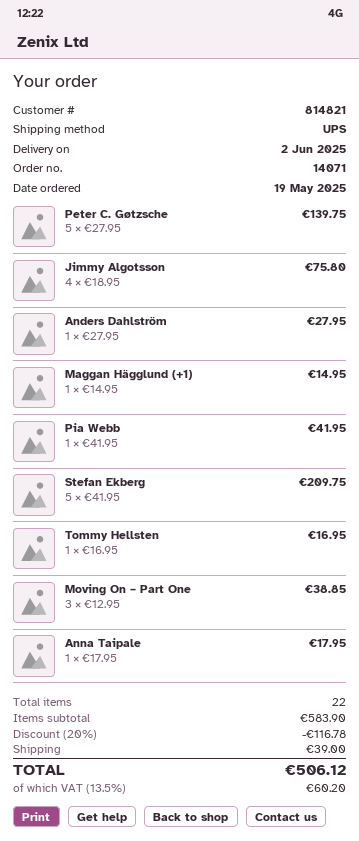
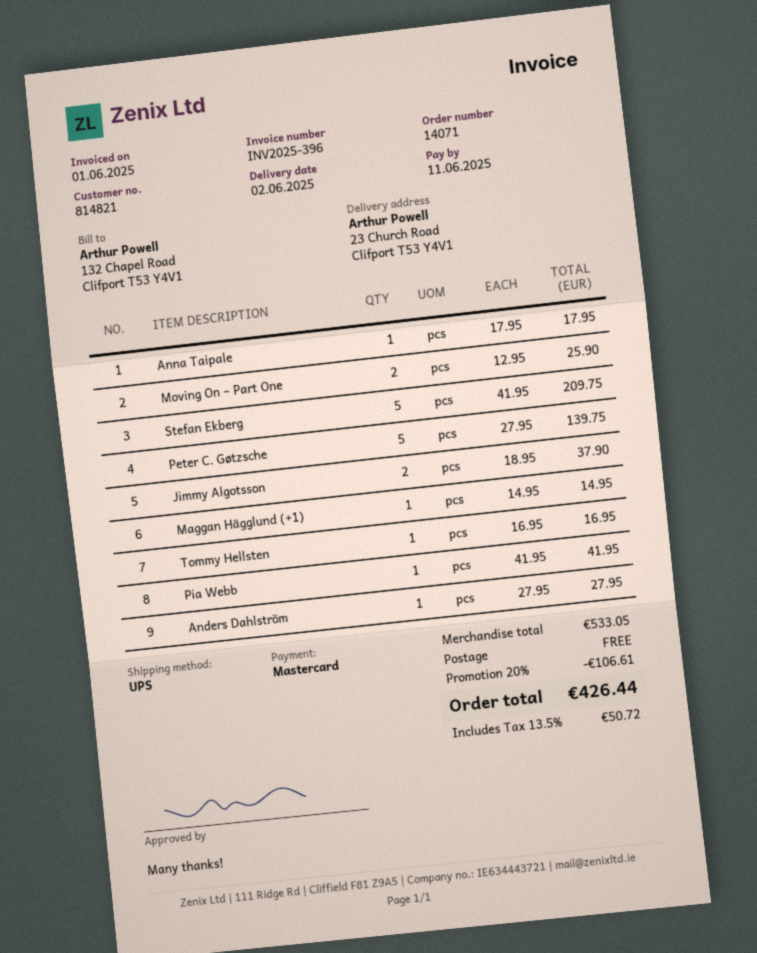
Jimmy Algotsson: 4 x 18.95 = 75.80 -> 2 x 18.95 = 37.90
Moving On – Part One: 3 x 12.95 = 38.85 -> 2 x 12.95 = 25.90
subtotal: 583.90 -> 533.05
discount: 20% = 116.78 -> 20% = 106.61
shipping: 39.00 -> 0.00
tax: 13.5% = 60.20 -> 13.5% = 50.72
total: 506.12 -> 426.44

